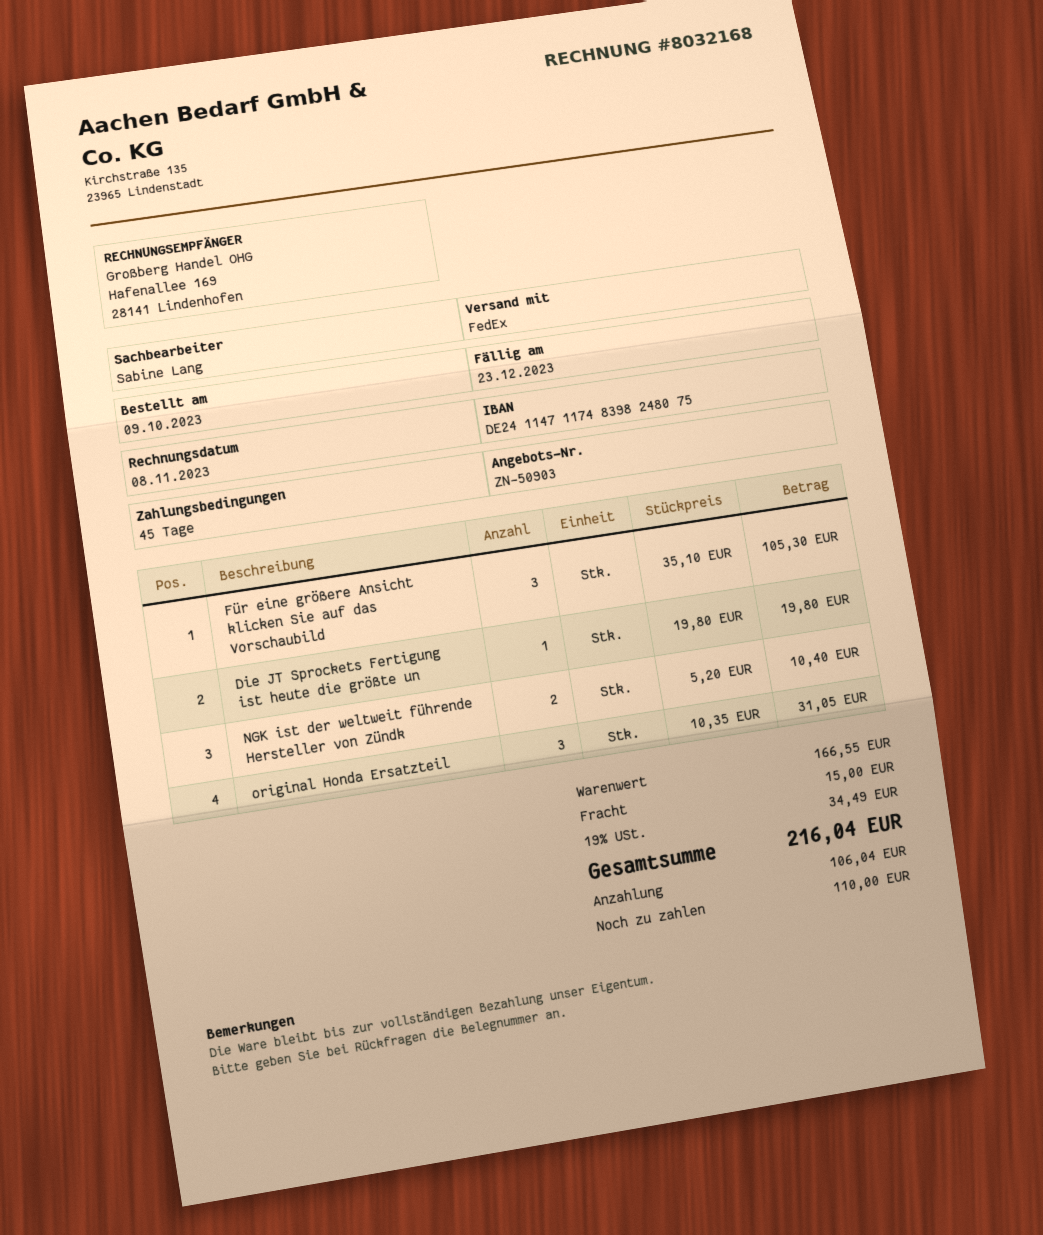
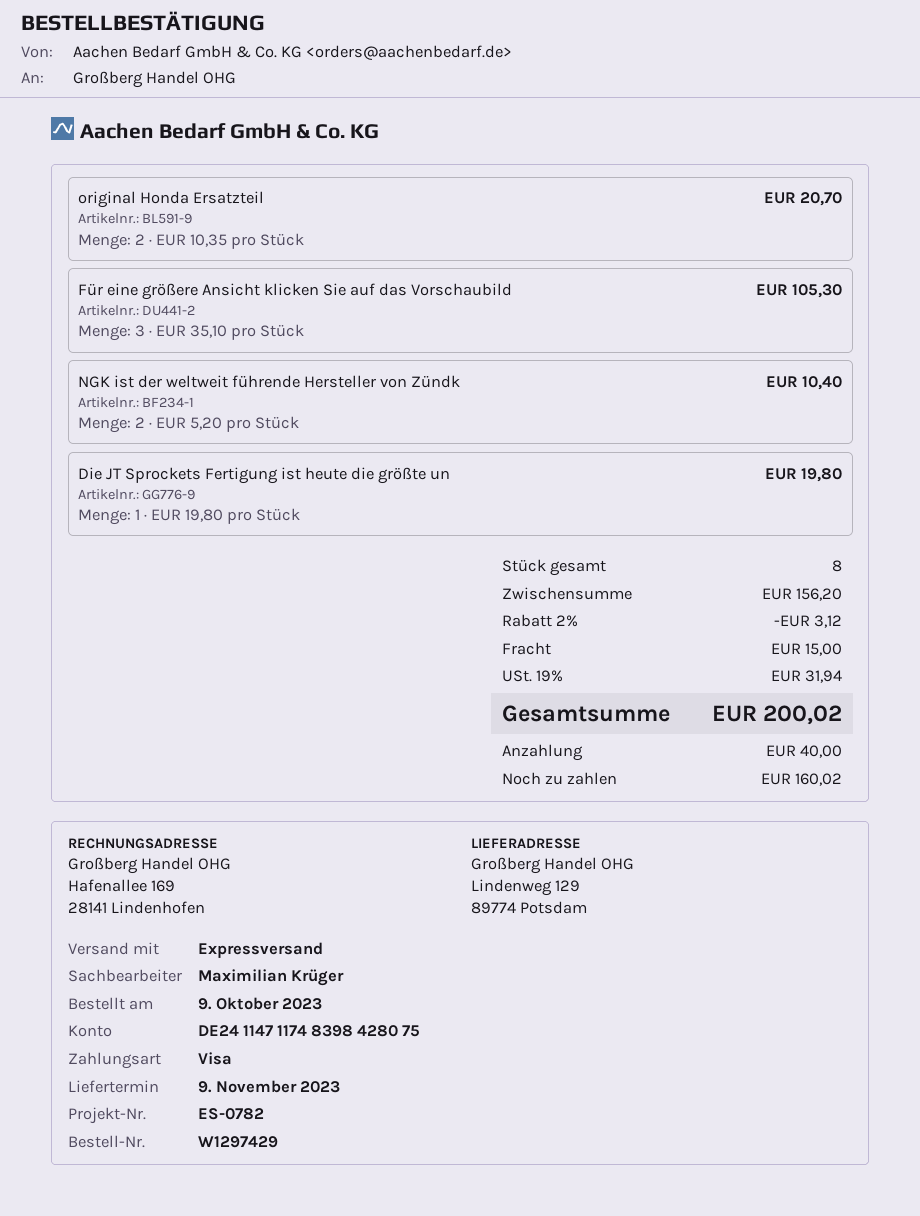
sales rep: Sabine Lang -> Maximilian Krüger
bank account: DE24114711748398248075 -> DE24114711748398428075
shipping method: FedEx -> express
original Honda Ersatzteil: 3 x 10.35 = 31.05 -> 2 x 10.35 = 20.70
subtotal: 166.55 -> 156.20
discount: none -> 2% = 3.12
tax: 19% = 34.49 -> 19% = 31.94
total: 216.04 -> 200.02
deposit: 106.04 -> 40.00
balance: 110.00 -> 160.02

